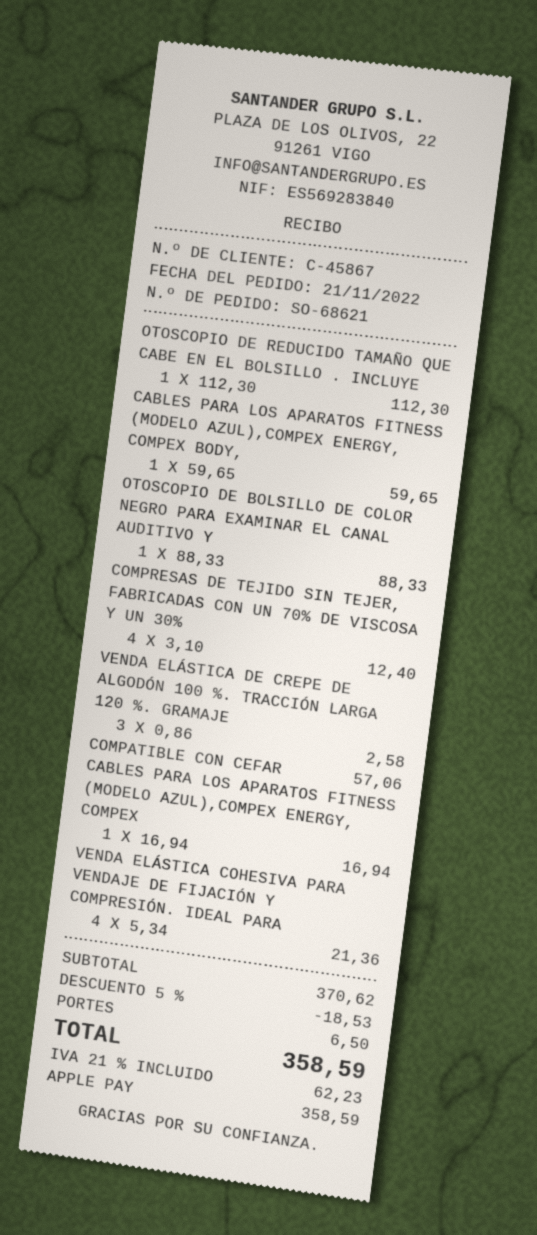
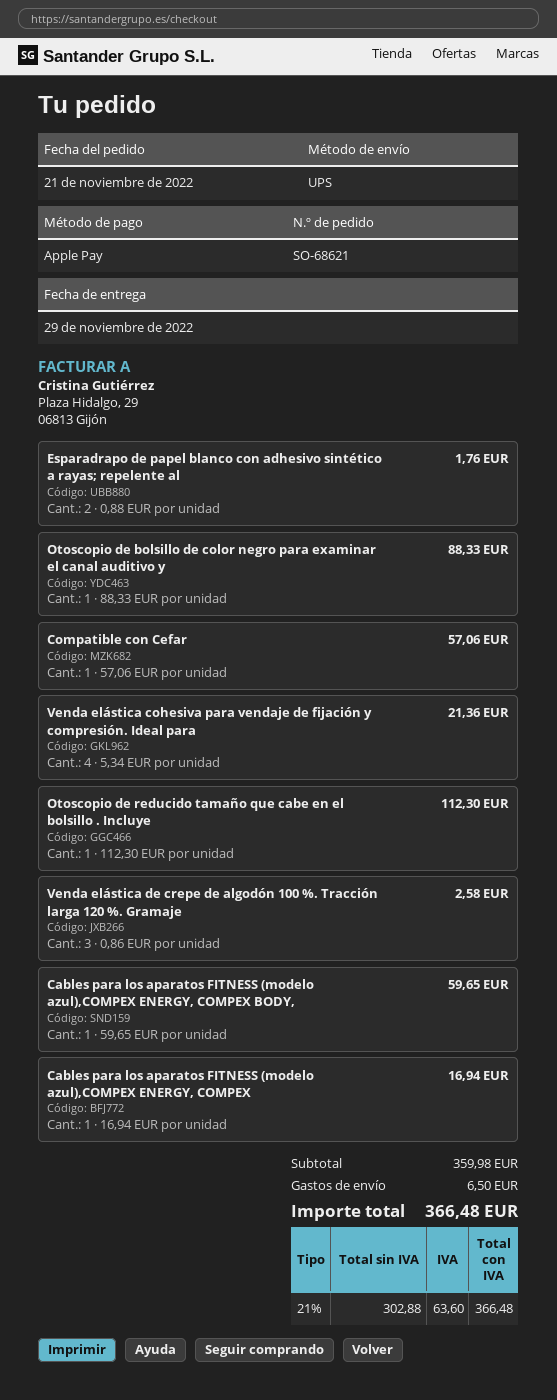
COMPRESAS DE TEJIDO SIN TEJER, FABRICADAS CON UN 70% DE VISCOSA Y UN 30%: 4 x 3.10 = 12.40 -> none
Esparadrapo de papel blanco con adhesivo sintético a rayas; repelente al: none -> 2 x 0.88 = 1.76
subtotal: 370.62 -> 359.98
discount: 5% = 18.53 -> none
tax: 21% = 62.23 -> 21% = 63.60
total: 358.59 -> 366.48

